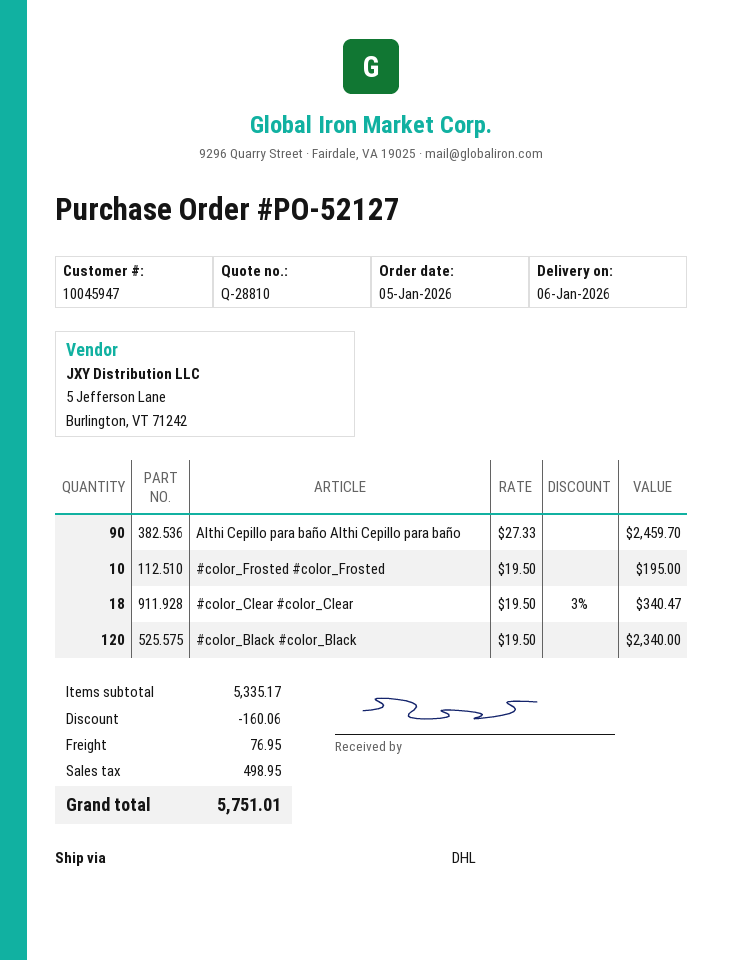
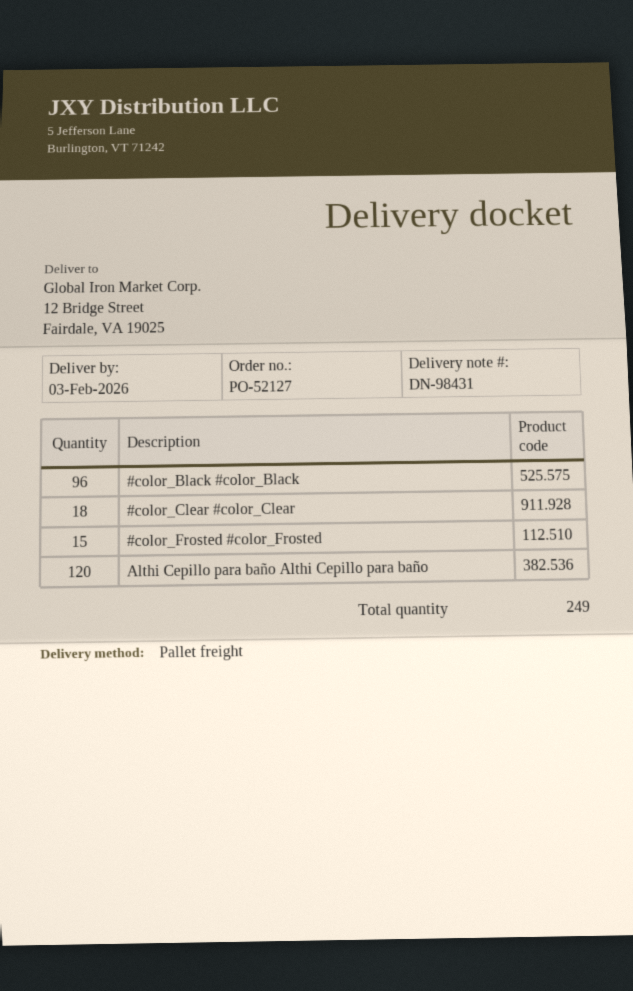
delivery date: 2026-01-06 -> 2026-02-03
shipping method: DHL -> pallet freight
Althi Cepillo para baño Althi Cepillo para baño: 90 -> 120
#color_Frosted #color_Frosted: 10 -> 15
#color_Black #color_Black: 120 -> 96

